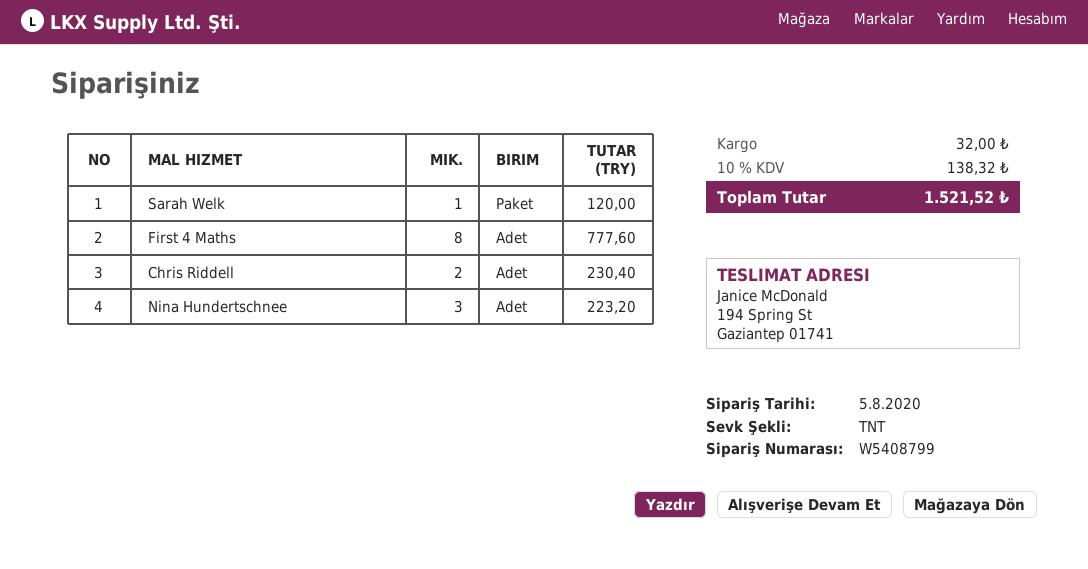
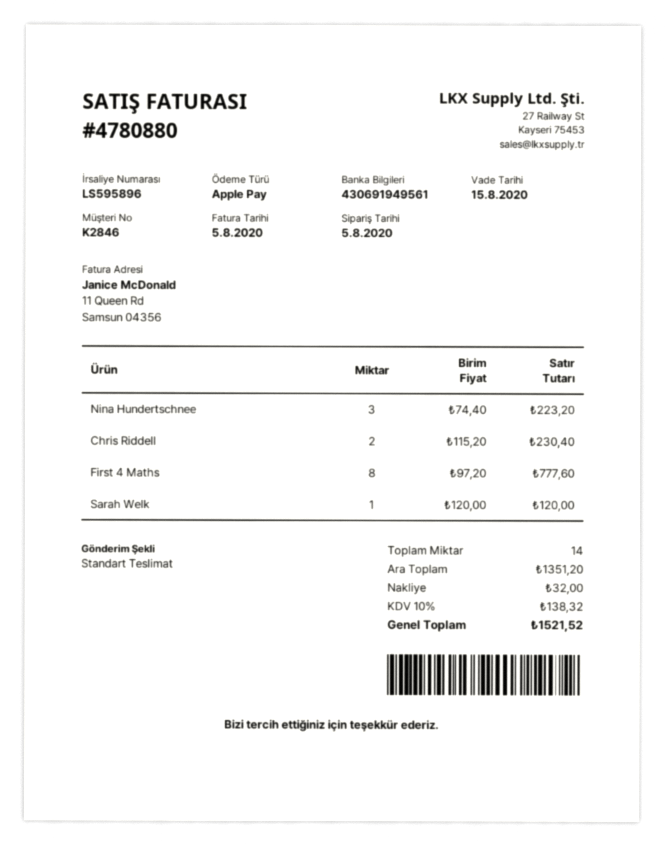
shipping method: TNT -> standard

